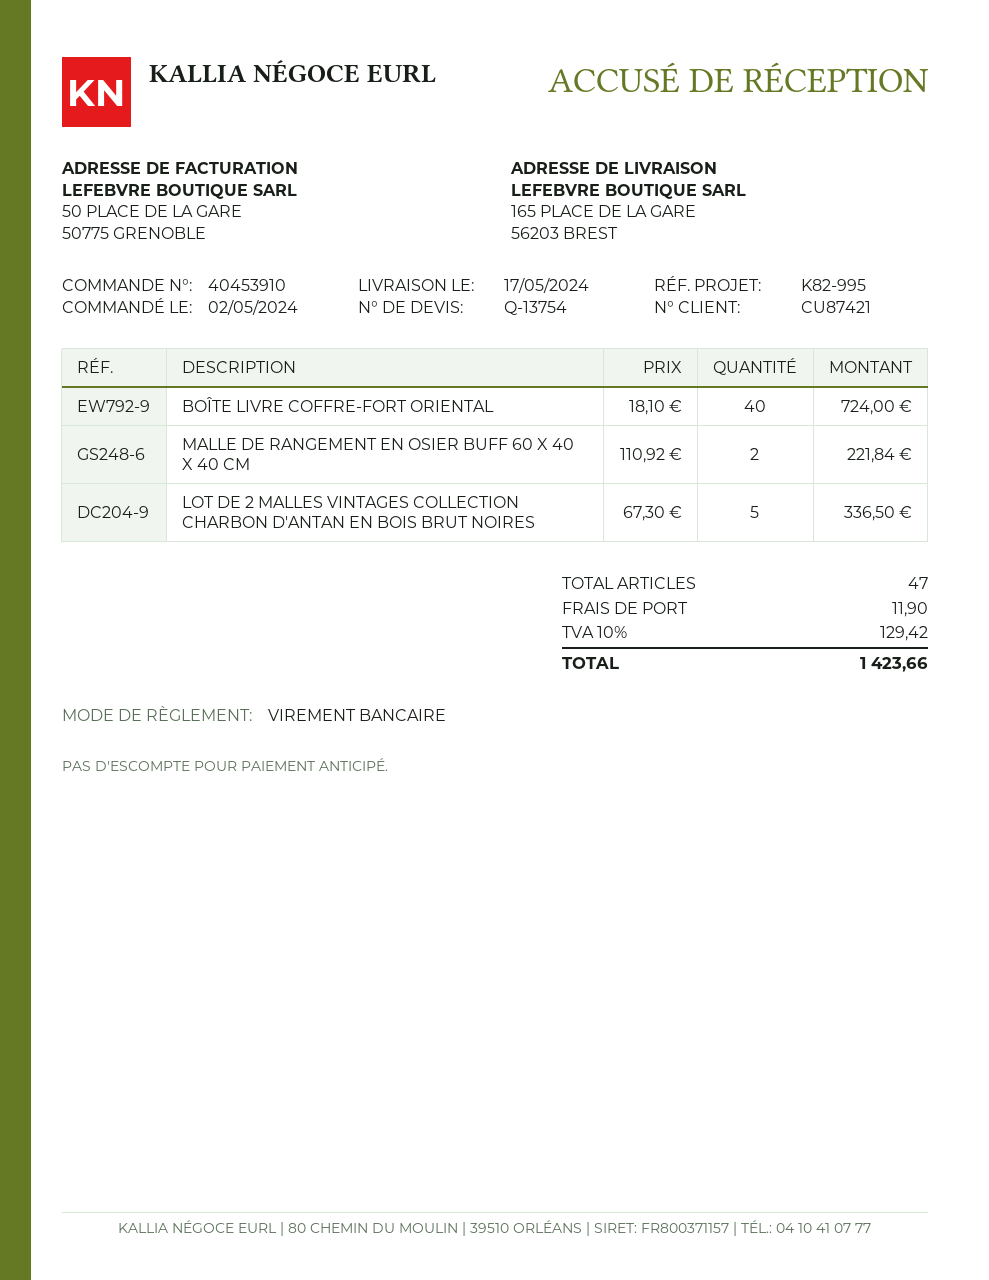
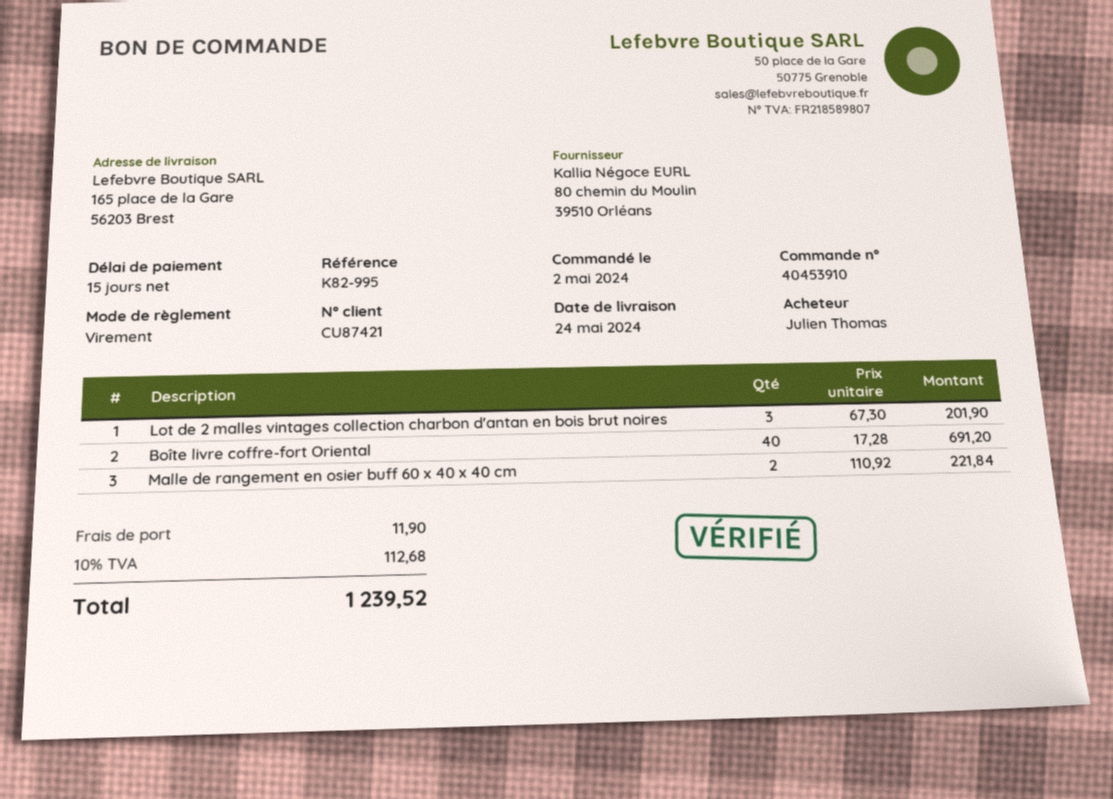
delivery date: 2024-05-17 -> 2024-05-24
BOÎTE LIVRE COFFRE-FORT ORIENTAL: 40 x 18.10 = 724.00 -> 40 x 17.28 = 691.20
LOT DE 2 MALLES VINTAGES COLLECTION CHARBON D'ANTAN EN BOIS BRUT NOIRES: 5 x 67.30 = 336.50 -> 3 x 67.30 = 201.90
tax: 10% = 129.42 -> 10% = 112.68
total: 1423.66 -> 1239.52

